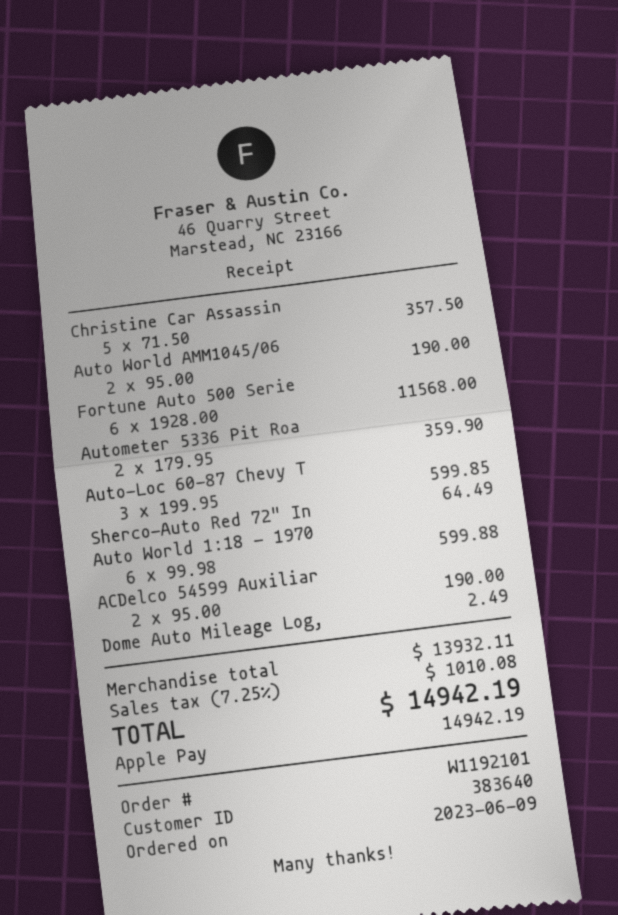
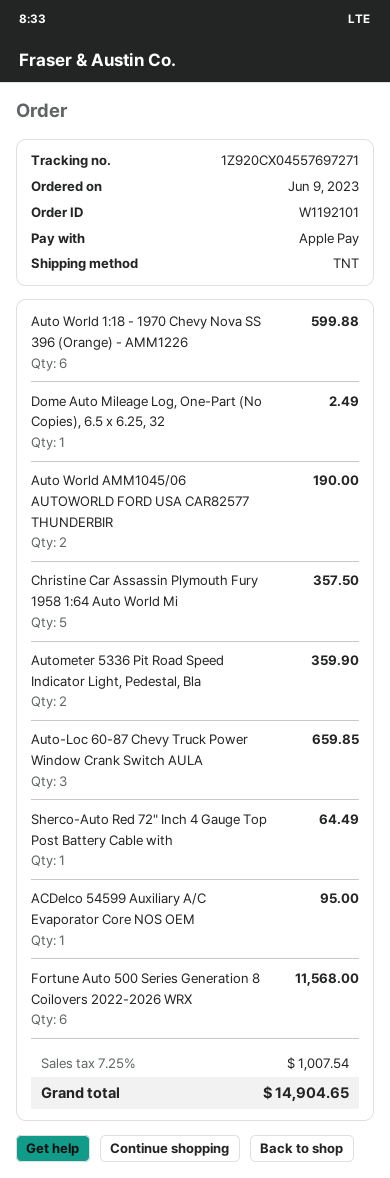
Auto-Loc 60-87 Chevy T: 3 for 599.85 -> 3 for 659.85
ACDelco 54599 Auxiliar: 2 for 190.00 -> 1 for 95.00
tax: 7.25% = 1010.08 -> 7.25% = 1007.54
total: 14942.19 -> 14904.65

